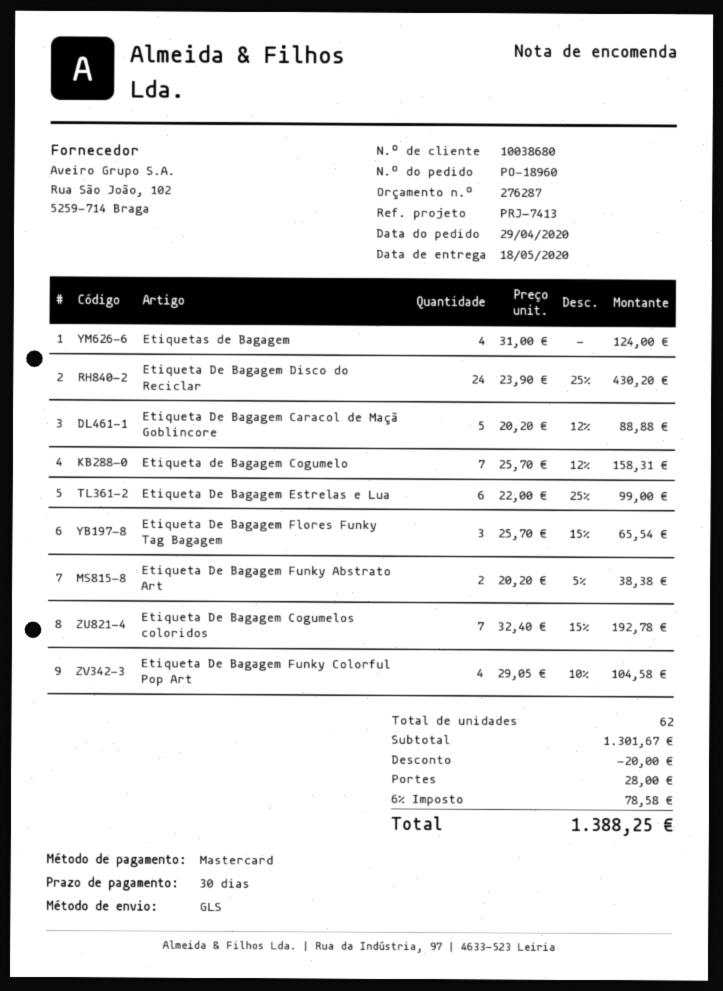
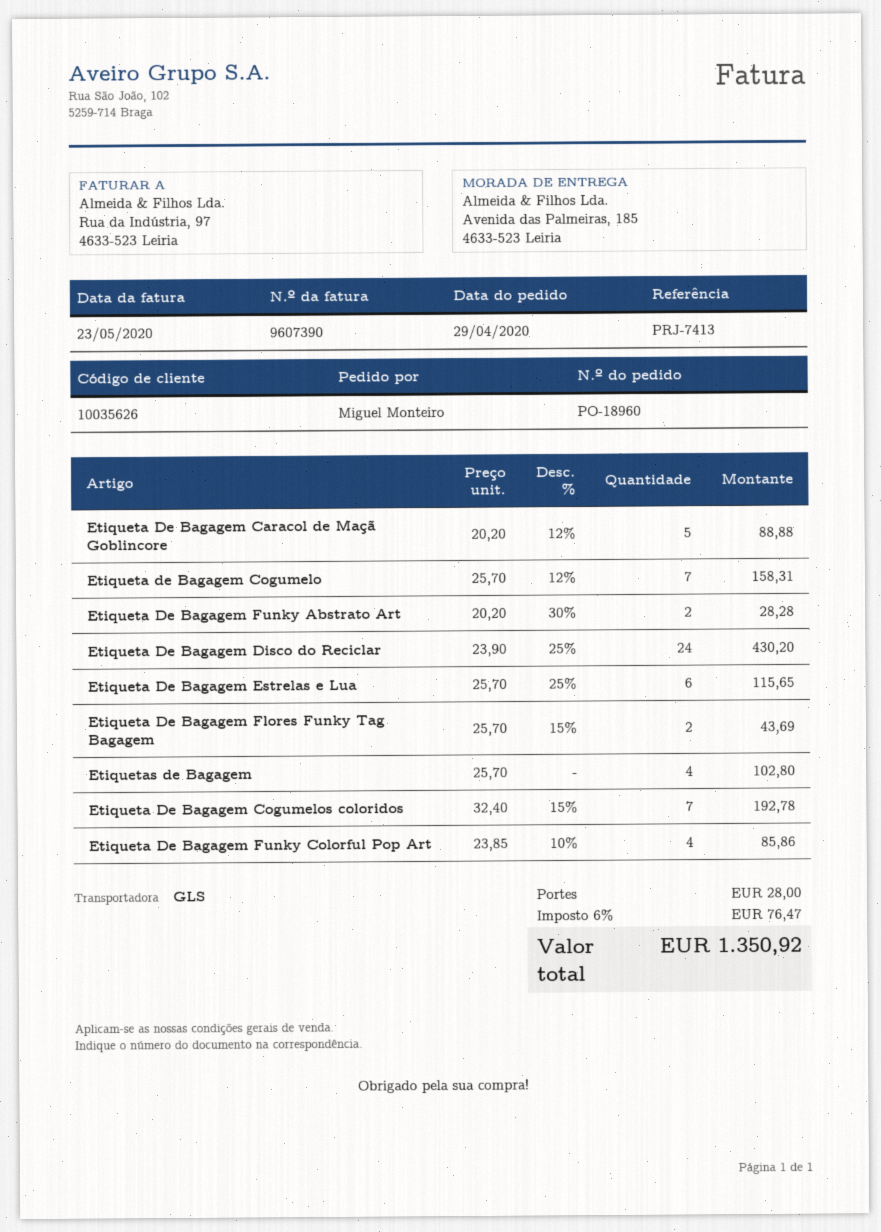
customer number: 10038680 -> 10035626
Etiquetas de Bagagem: 4 x 31.00 = 124.00 -> 4 x 25.70 = 102.80
Etiqueta De Bagagem Estrelas e Lua: 6 x 22.00 - 25% = 99.00 -> 6 x 25.70 - 25% = 115.65
Etiqueta De Bagagem Flores Funky Tag Bagagem: 3 x 25.70 - 15% = 65.54 -> 2 x 25.70 - 15% = 43.69
Etiqueta De Bagagem Funky Abstrato Art: 2 x 20.20 - 5% = 38.38 -> 2 x 20.20 - 30% = 28.28
Etiqueta De Bagagem Funky Colorful Pop Art: 4 x 29.05 - 10% = 104.58 -> 4 x 23.85 - 10% = 85.86
discount: 20.00 -> none
tax: 6% = 78.58 -> 6% = 76.47
total: 1388.25 -> 1350.92

